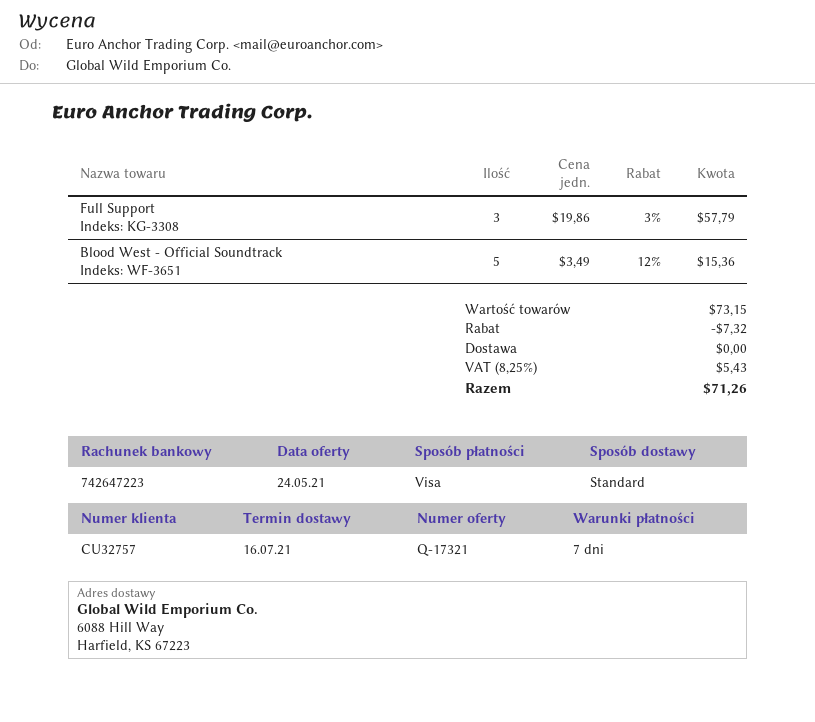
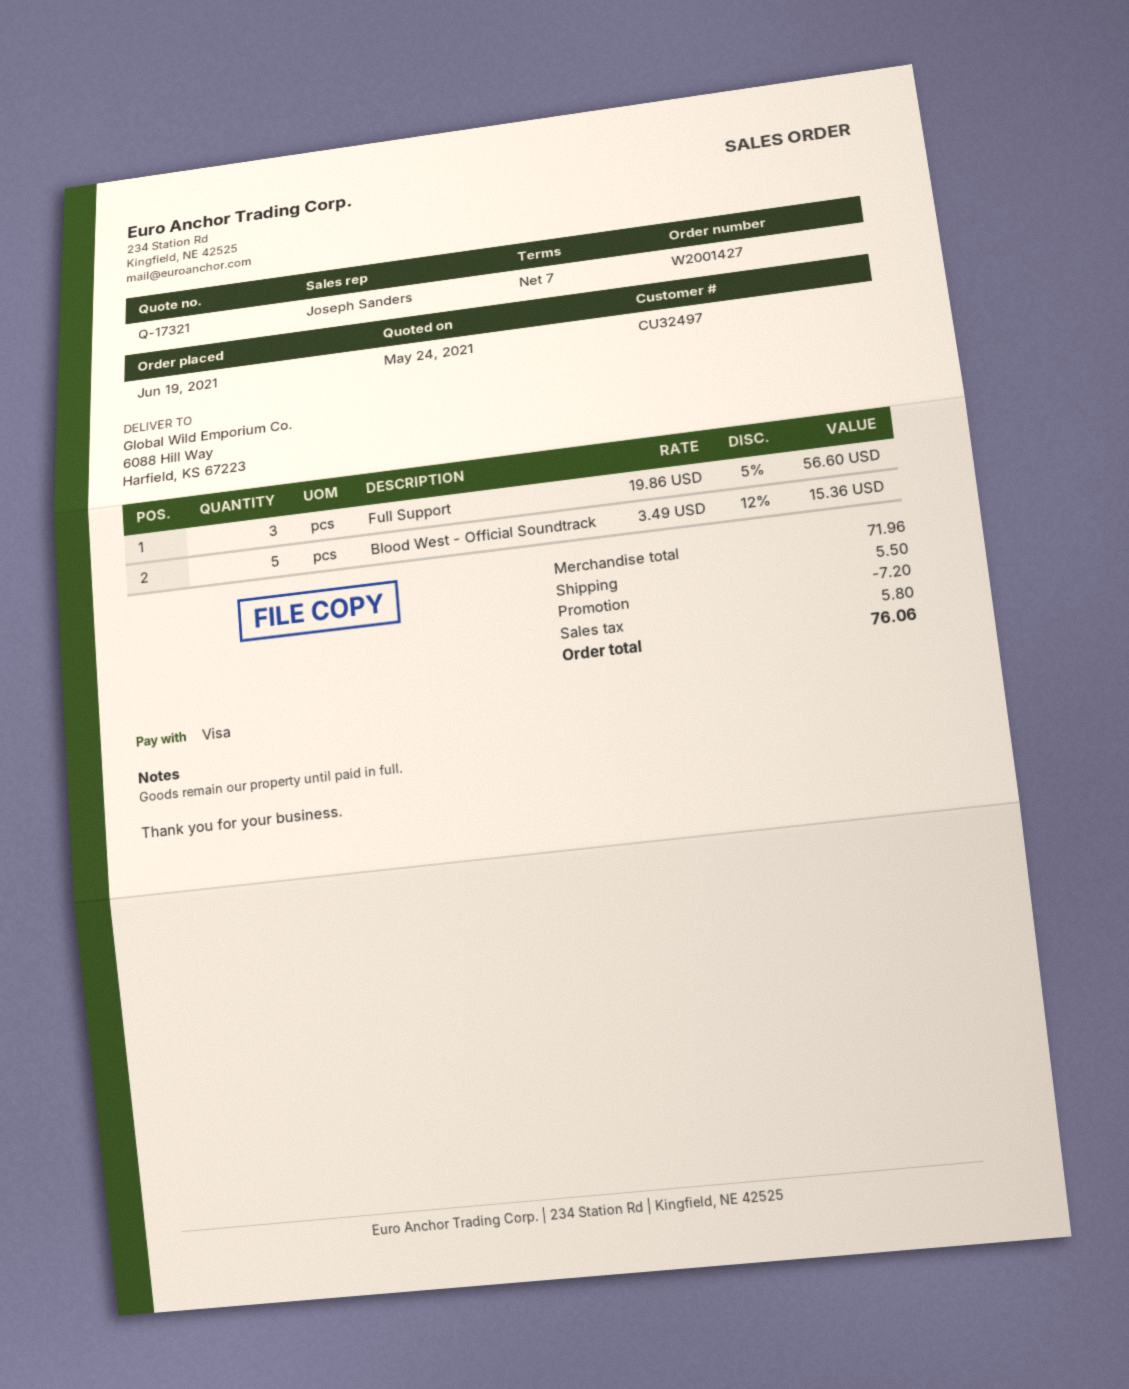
customer number: CU32757 -> CU32497
Full Support: 3 x 19.86 - 3% = 57.79 -> 3 x 19.86 - 5% = 56.60
subtotal: 73.15 -> 71.96
discount: 7.32 -> 7.20
shipping: 0.00 -> 5.50
tax: 5.43 -> 5.80
total: 71.26 -> 76.06

